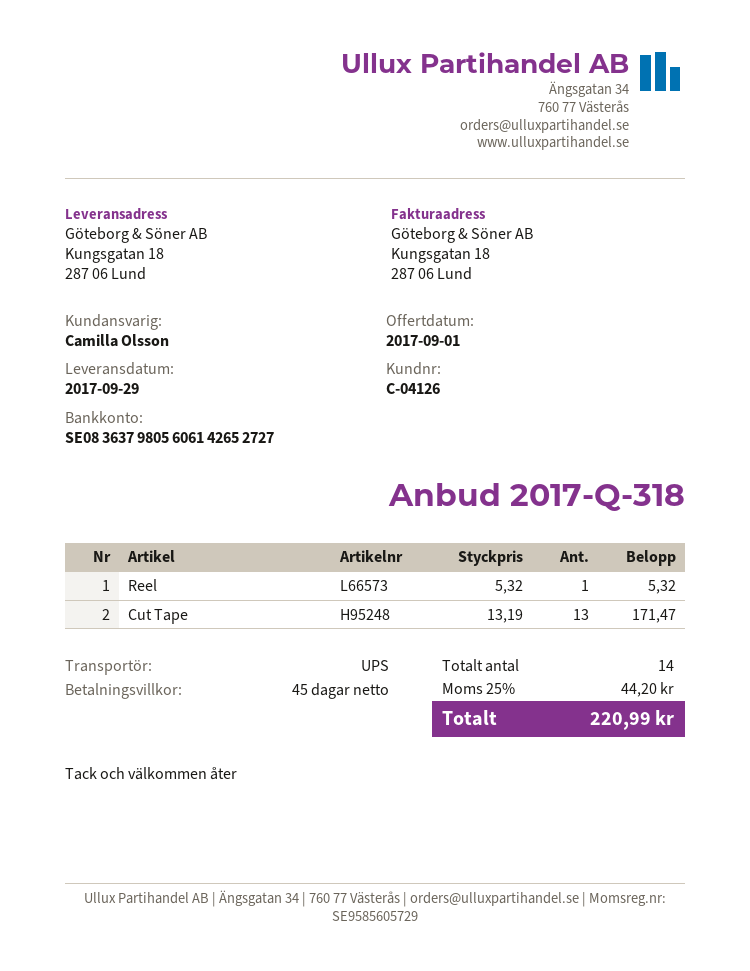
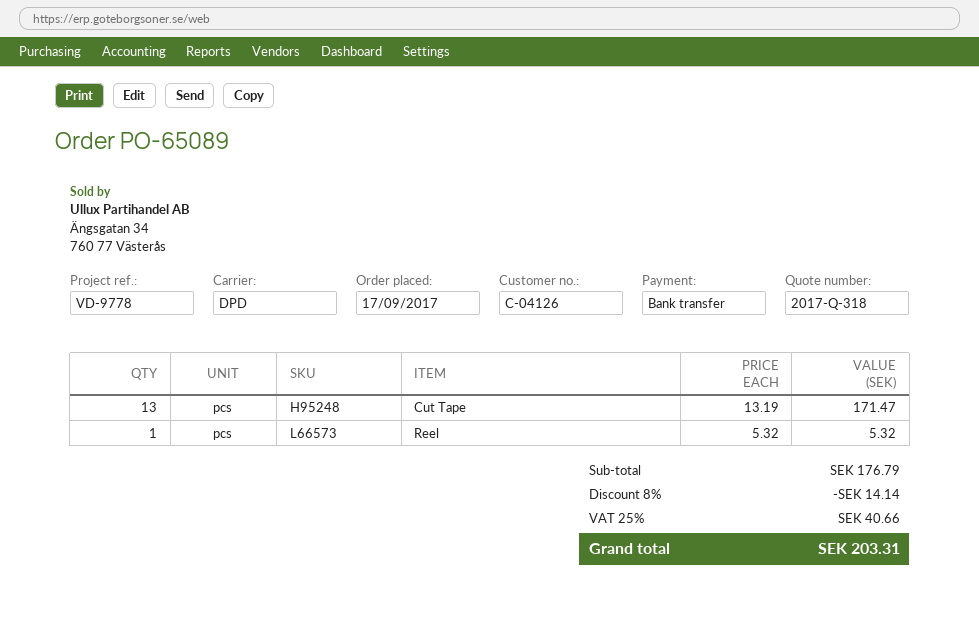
shipping method: UPS -> DPD
discount: none -> 8% = 14.14
tax: 25% = 44.20 -> 25% = 40.66
total: 220.99 -> 203.31

